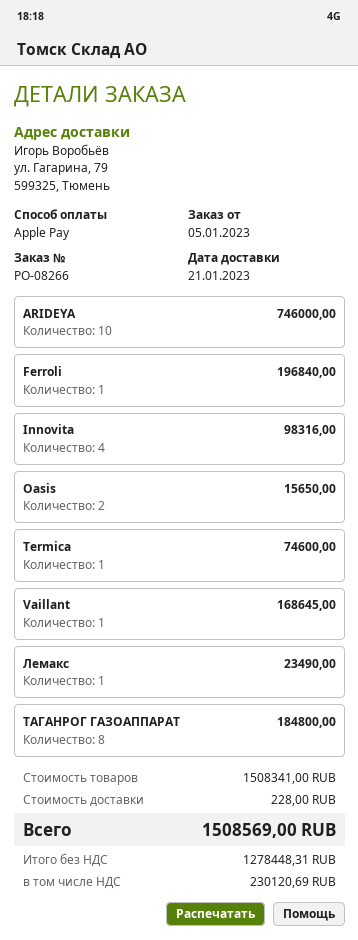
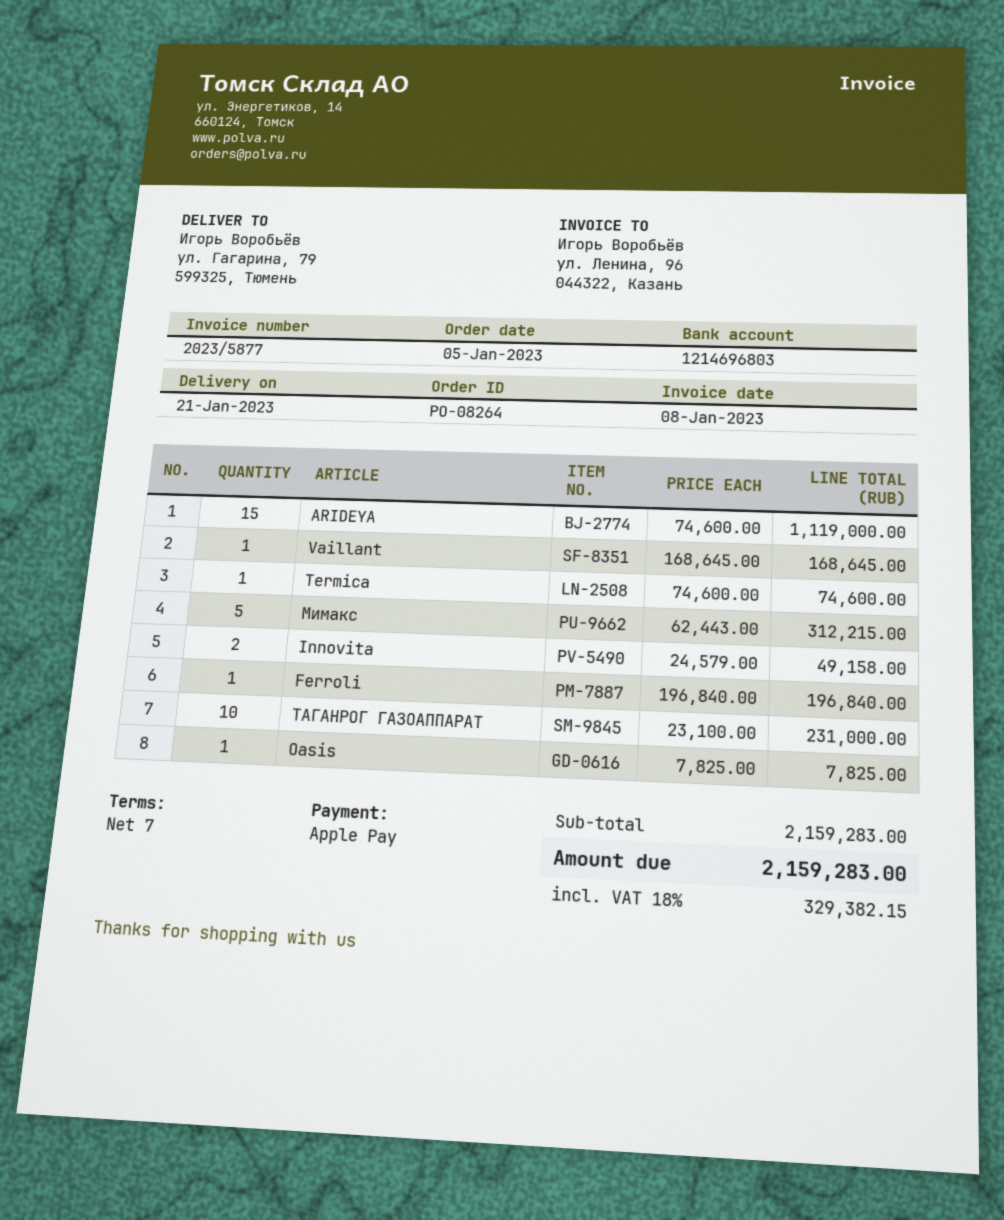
order number: PO-08266 -> PO-08264
ARIDEYA: 10 for 746000.00 -> 15 for 1119000.00
Innovita: 4 for 98316.00 -> 2 for 49158.00
Oasis: 2 for 15650.00 -> 1 for 7825.00
Лемакс: 1 for 23490.00 -> none
ТАГАНРОГ ГАЗОАППАРАТ: 8 for 184800.00 -> 10 for 231000.00
Мимакс: none -> 5 for 312215.00
subtotal: 1508341.00 -> 2159283.00
shipping: 228.00 -> none
tax: 230120.69 -> 329382.15
total: 1508569.00 -> 2159283.00

